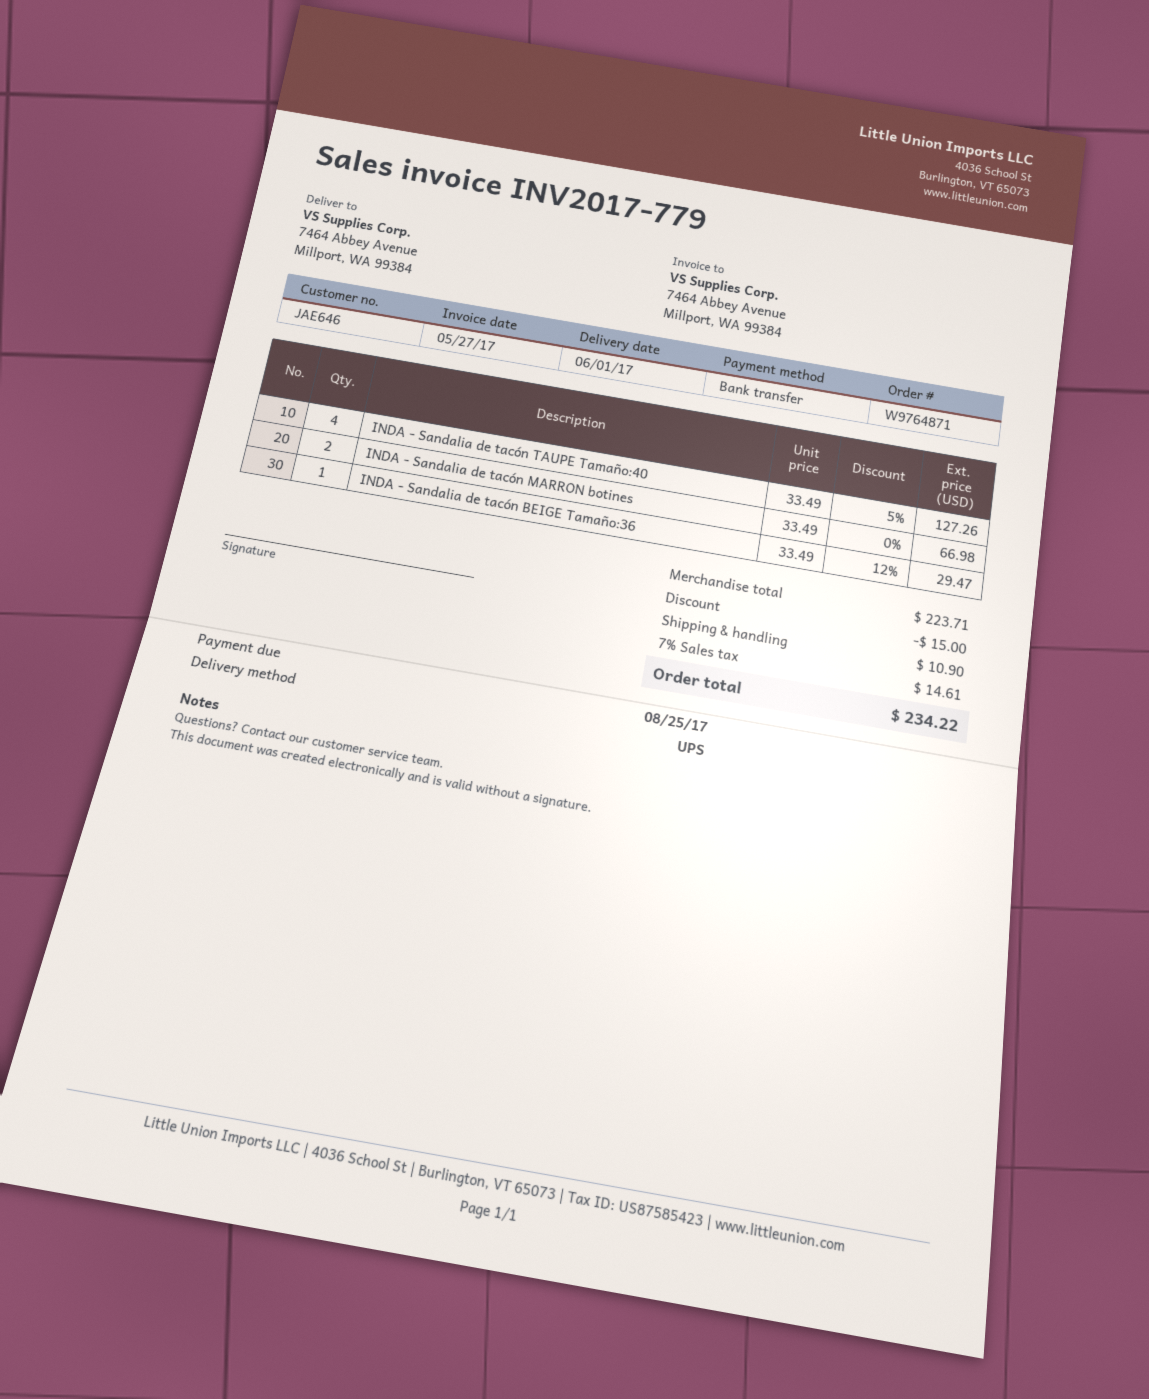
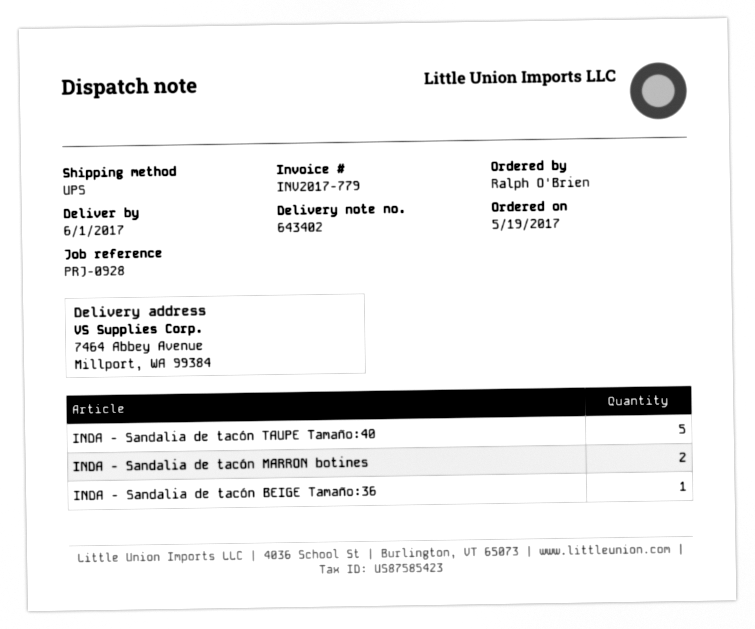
INDA - Sandalia de tacón TAUPE Tamaño:40: 4 -> 5

